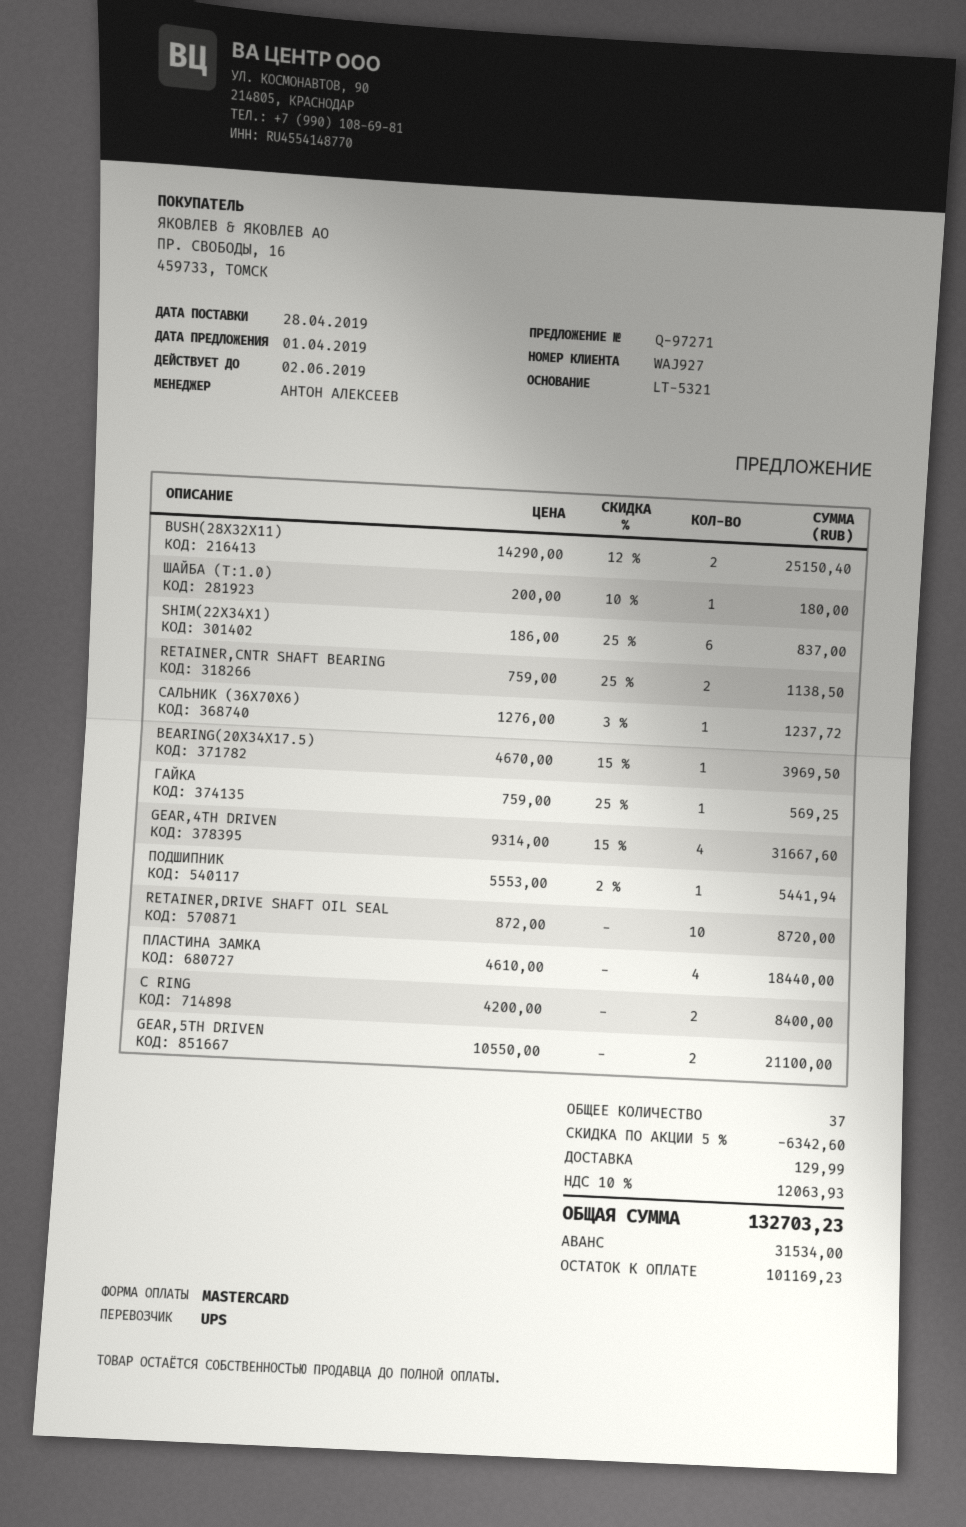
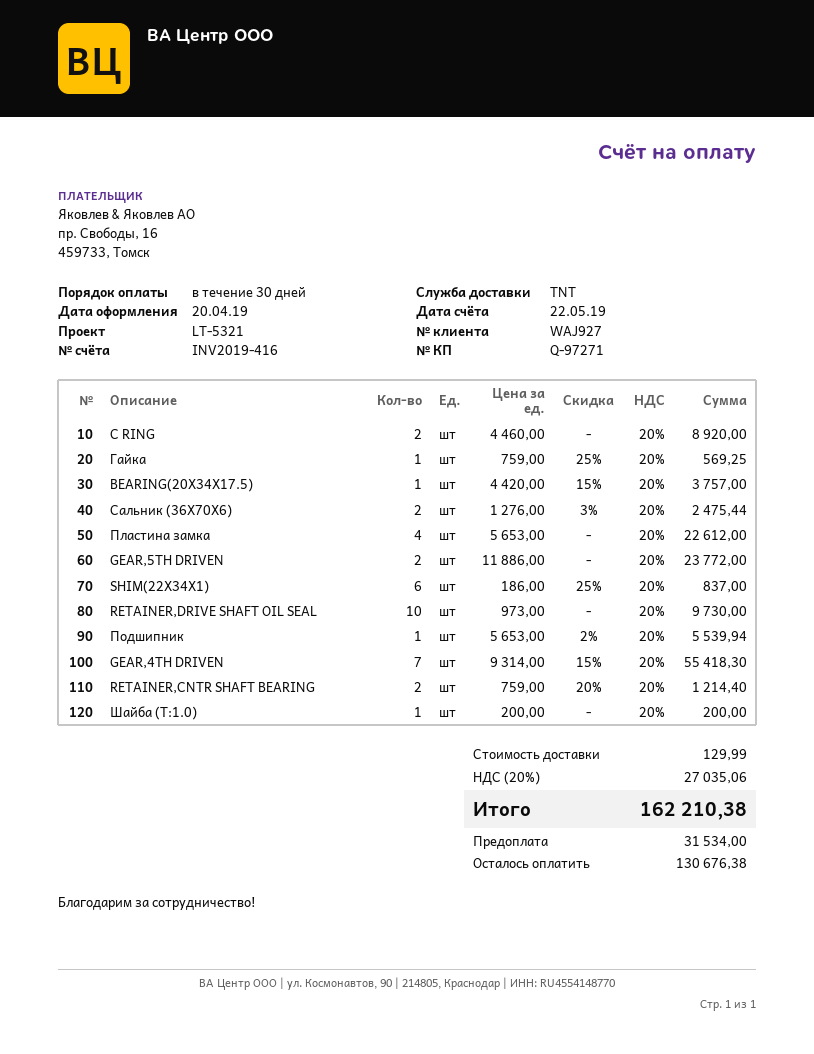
shipping method: UPS -> TNT
BUSH(28X32X11): 2 x 14290.00 - 12% = 25150.40 -> none
ШАЙБА (T:1.0): 1 x 200.00 - 10% = 180.00 -> 1 x 200.00 = 200.00
RETAINER,CNTR SHAFT BEARING: 2 x 759.00 - 25% = 1138.50 -> 2 x 759.00 - 20% = 1214.40
САЛЬНИК (36X70X6): 1 x 1276.00 - 3% = 1237.72 -> 2 x 1276.00 - 3% = 2475.44
BEARING(20X34X17.5): 1 x 4670.00 - 15% = 3969.50 -> 1 x 4420.00 - 15% = 3757.00
GEAR,4TH DRIVEN: 4 x 9314.00 - 15% = 31667.60 -> 7 x 9314.00 - 15% = 55418.30
ПОДШИПНИК: 1 x 5553.00 - 2% = 5441.94 -> 1 x 5653.00 - 2% = 5539.94
RETAINER,DRIVE SHAFT OIL SEAL: 10 x 872.00 = 8720.00 -> 10 x 973.00 = 9730.00
ПЛАСТИНА ЗАМКА: 4 x 4610.00 = 18440.00 -> 4 x 5653.00 = 22612.00
C RING: 2 x 4200.00 = 8400.00 -> 2 x 4460.00 = 8920.00
GEAR,5TH DRIVEN: 2 x 10550.00 = 21100.00 -> 2 x 11886.00 = 23772.00
discount: 5% = 6342.60 -> none
tax: 10% = 12063.93 -> 20% = 27035.06
total: 132703.23 -> 162210.38
balance: 101169.23 -> 130676.38

